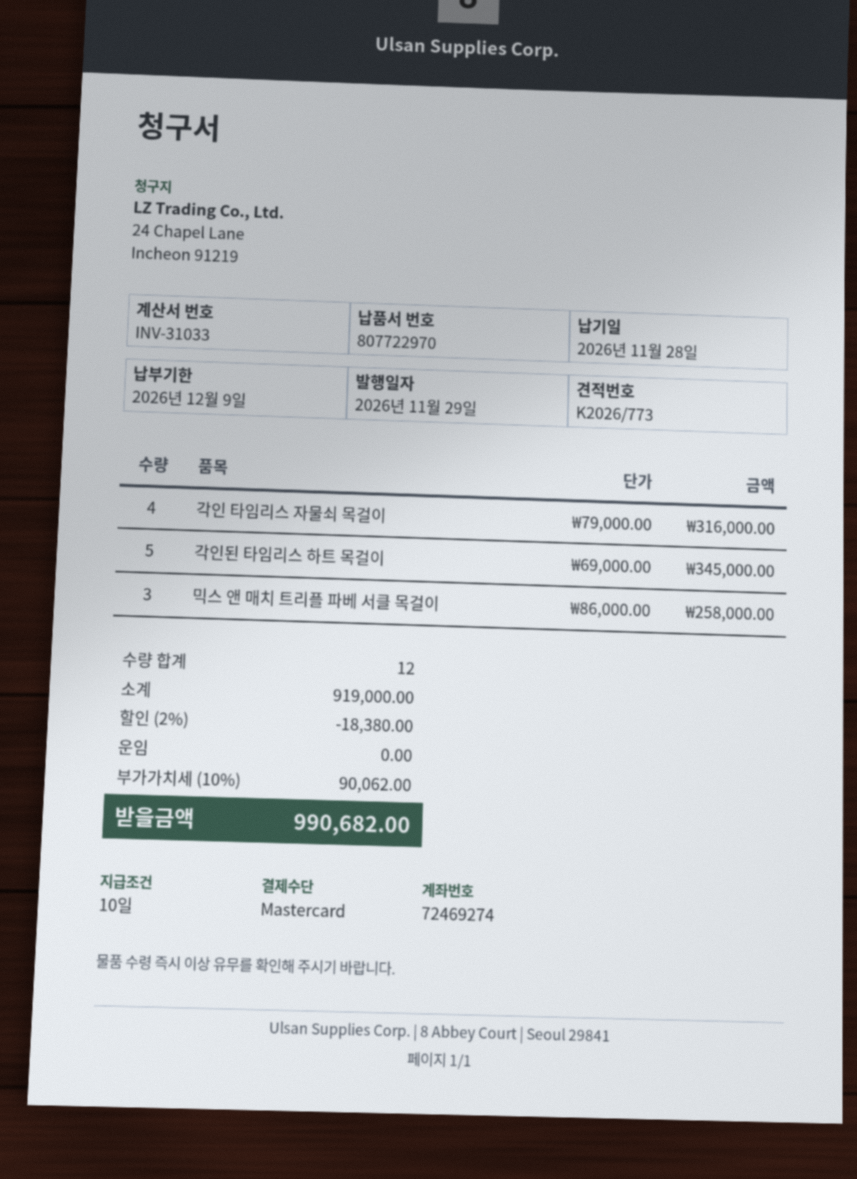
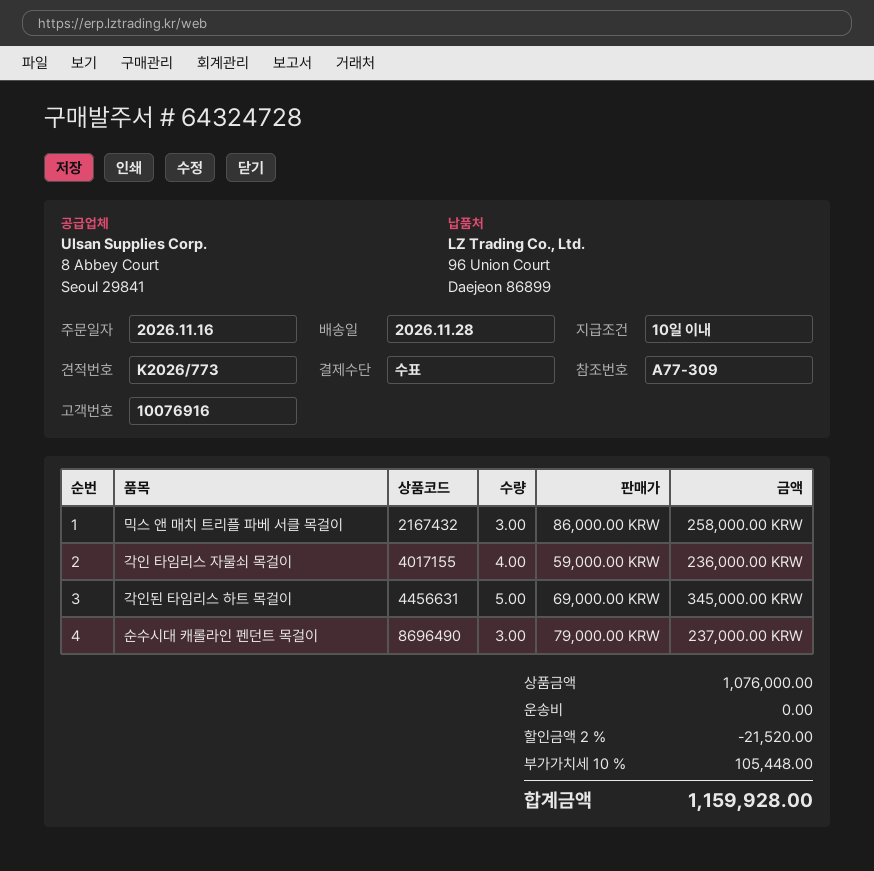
payment method: Mastercard -> cheque
각인 타임리스 자물쇠 목걸이: 4 x 79000.00 = 316000.00 -> 4 x 59000.00 = 236000.00
순수시대 캐롤라인 펜던트 목걸이: none -> 3 x 79000.00 = 237000.00
subtotal: 919000.00 -> 1076000.00
discount: 2% = 18380.00 -> 2% = 21520.00
tax: 10% = 90062.00 -> 10% = 105448.00
total: 990682.00 -> 1159928.00

